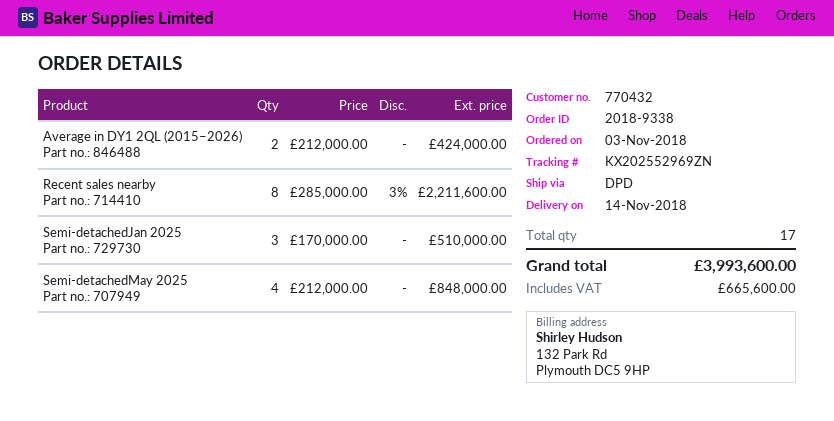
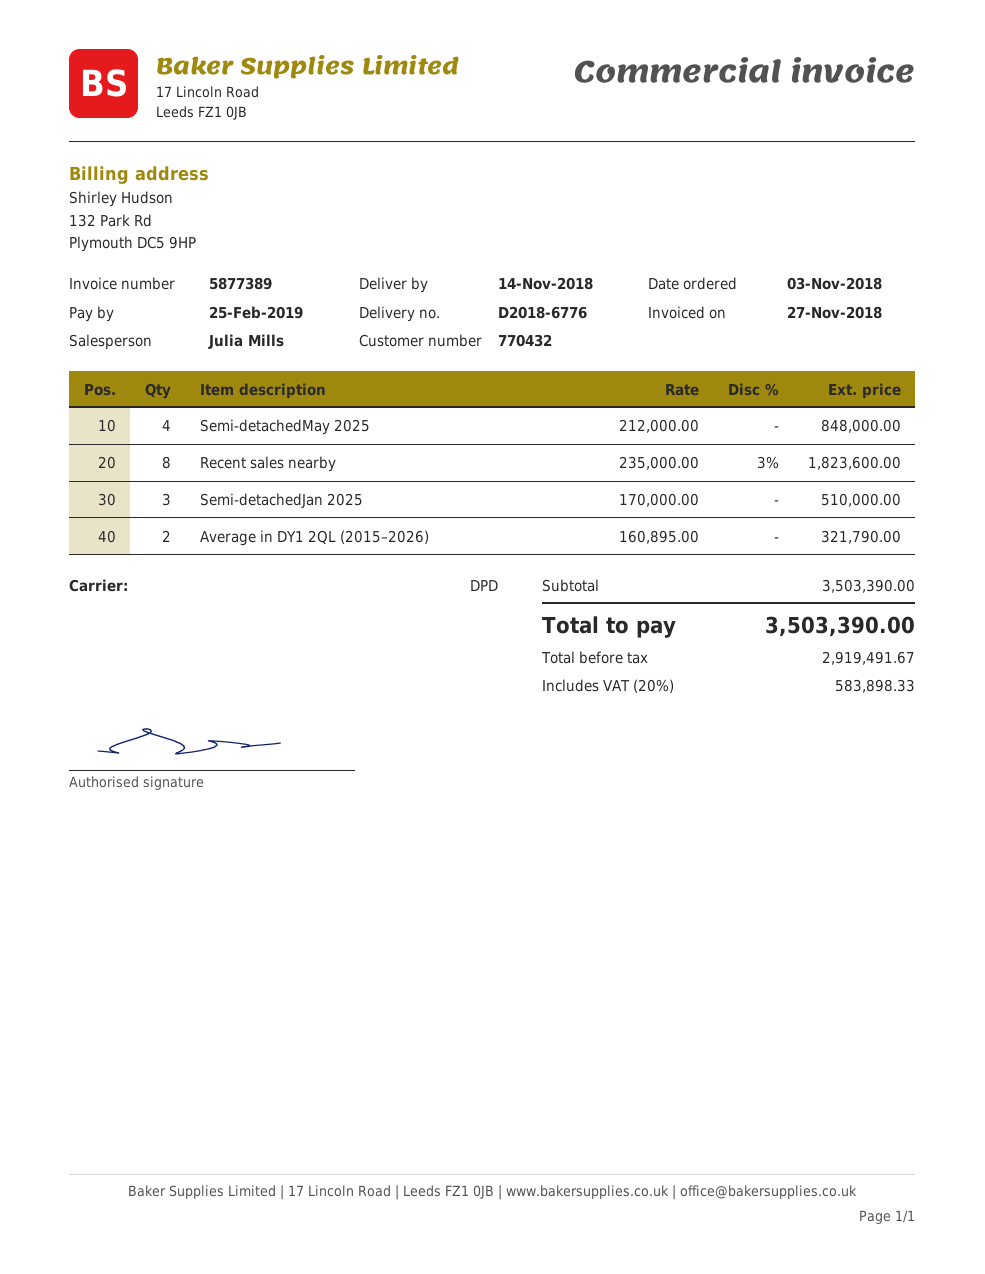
Average in DY1 2QL (2015–2026): 2 x 212000.00 = 424000.00 -> 2 x 160895.00 = 321790.00
Recent sales nearby: 8 x 285000.00 - 3% = 2211600.00 -> 8 x 235000.00 - 3% = 1823600.00
tax: 665600.00 -> 583898.33
total: 3993600.00 -> 3503390.00

